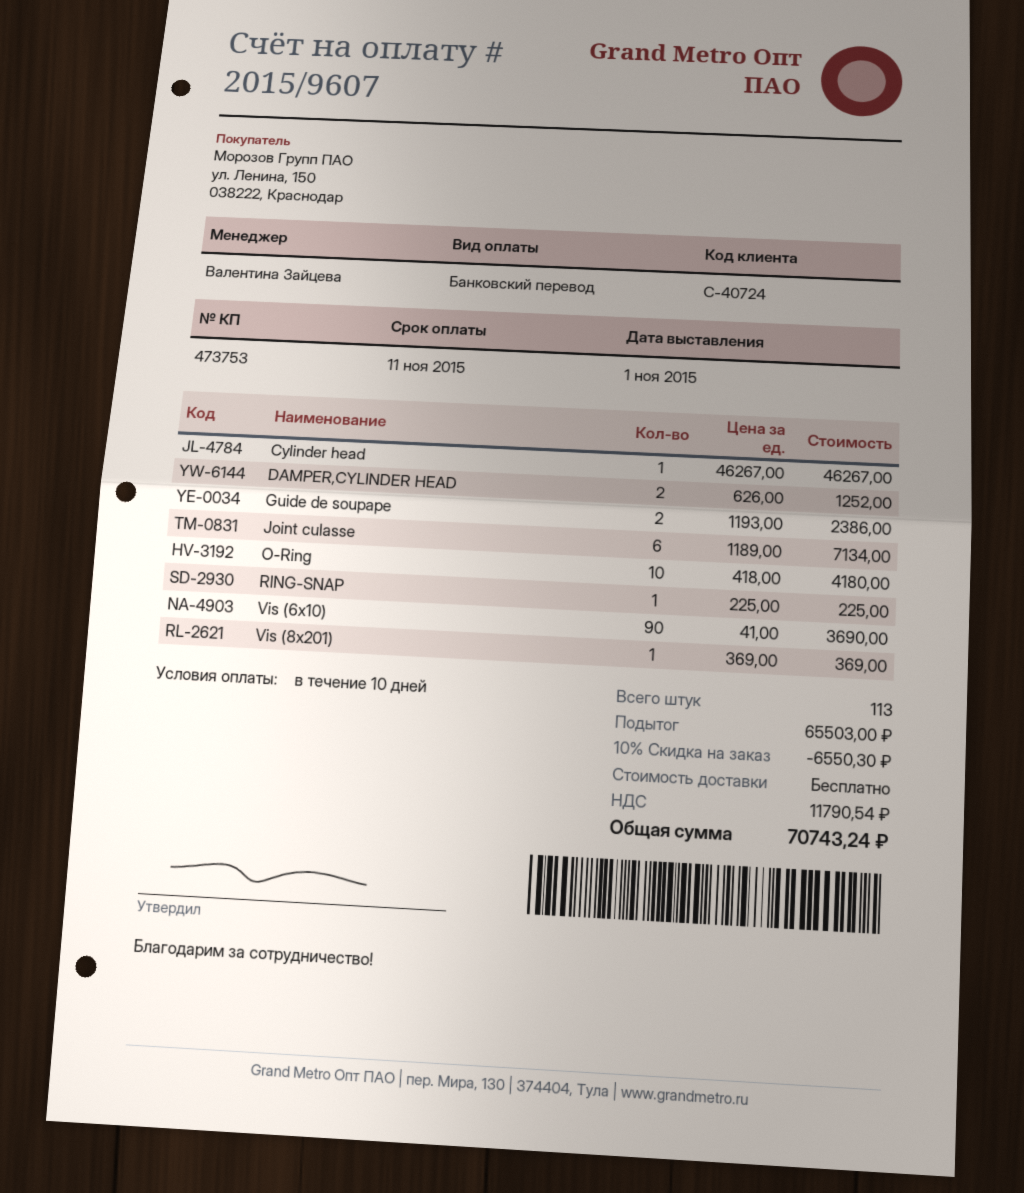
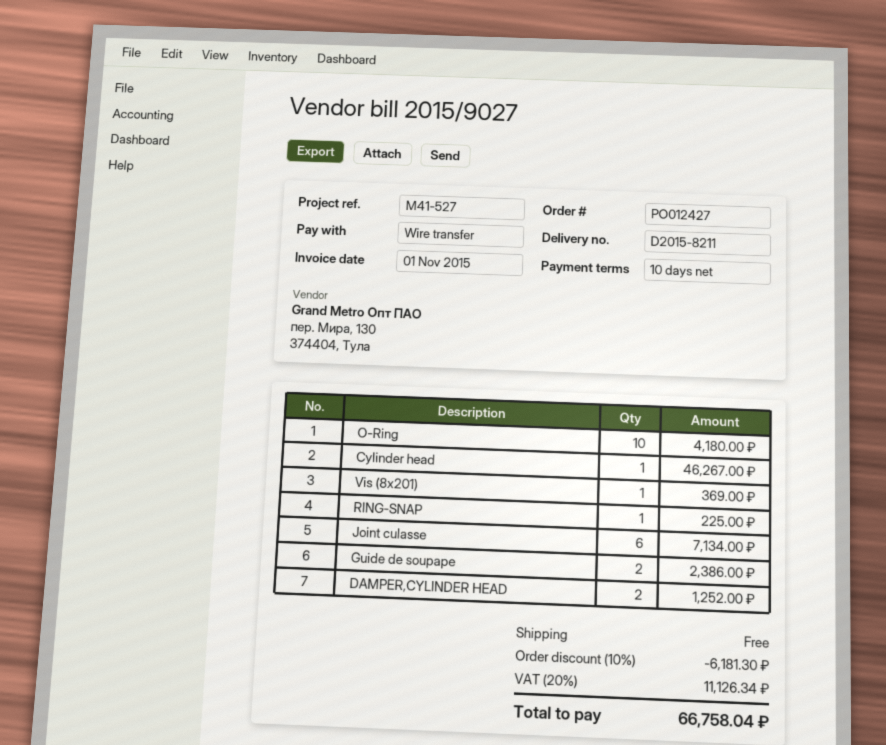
invoice number: 2015/9607 -> 2015/9027
Vis (6x10): 90 for 3690.00 -> none
discount: 10% = 6550.30 -> 10% = 6181.30
tax: 11790.54 -> 11126.34
total: 70743.24 -> 66758.04

